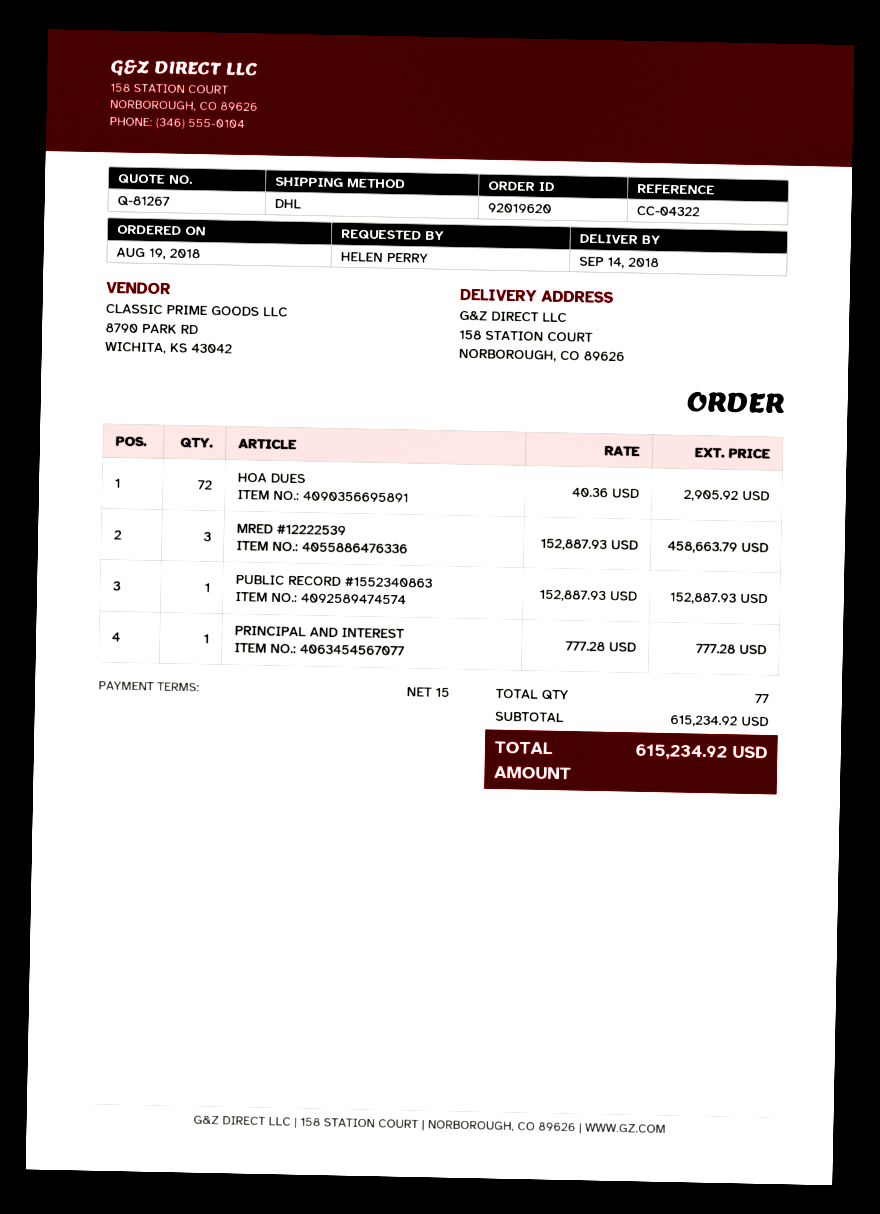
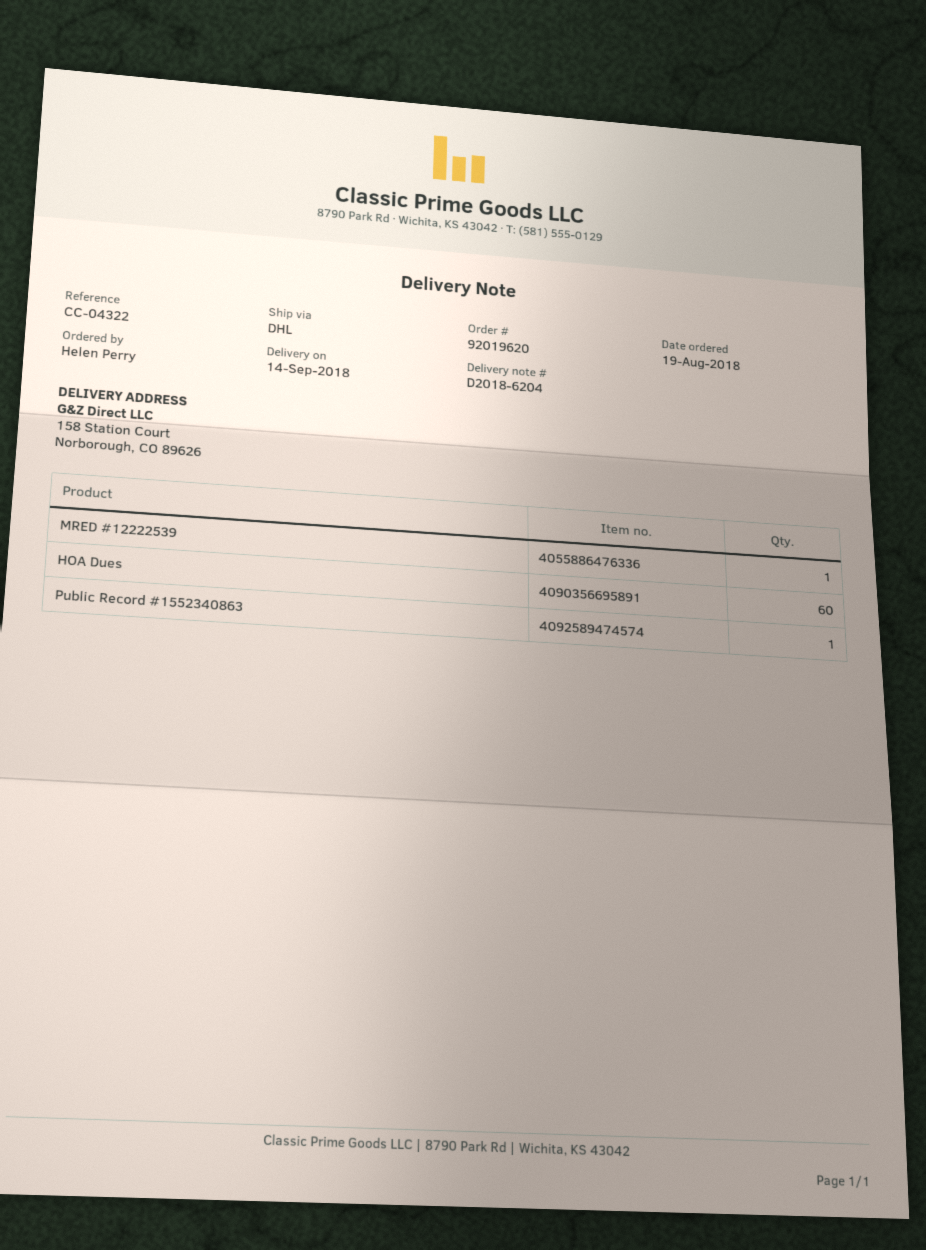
HOA DUES: 72 -> 60
MRED #12222539: 3 -> 1
PRINCIPAL AND INTEREST: 1 -> none

